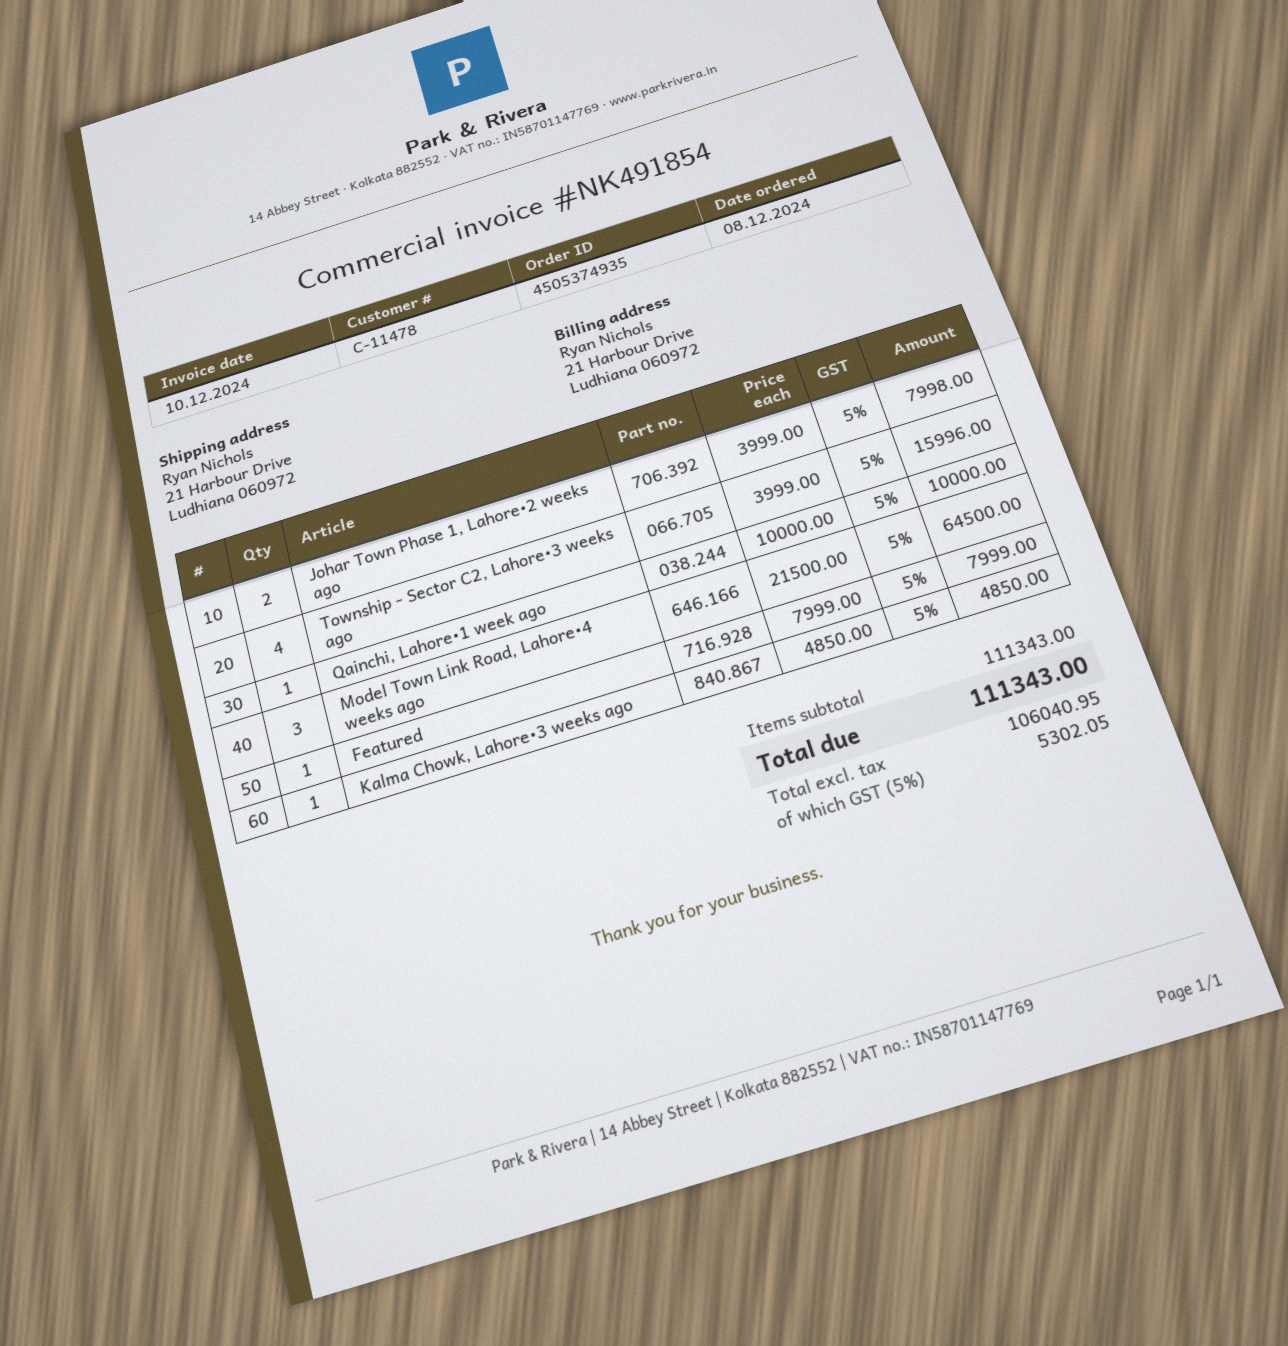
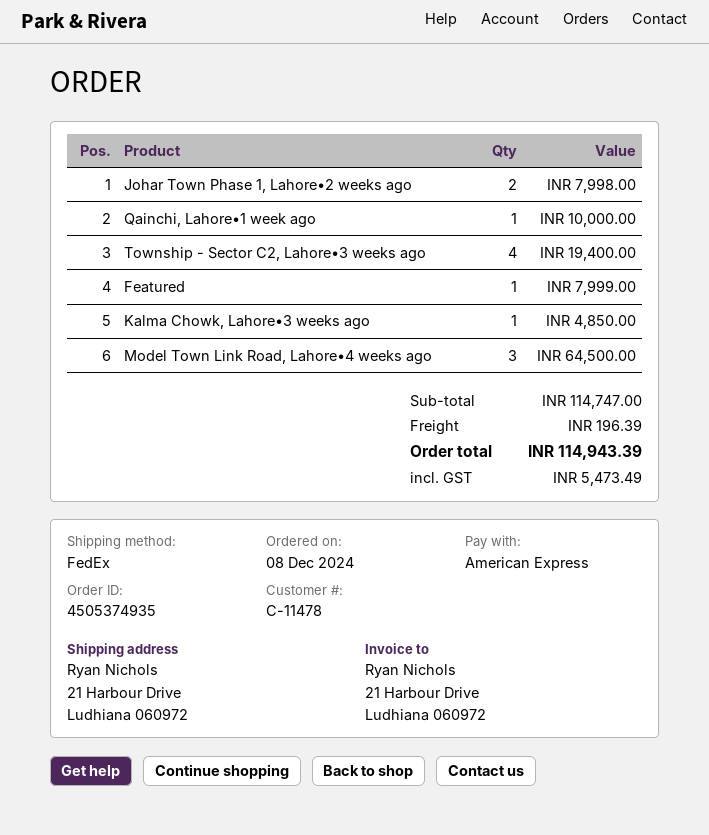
Township - Sector C2, Lahore•3 weeks ago: 4 for 15996.00 -> 4 for 19400.00
subtotal: 111343.00 -> 114747.00
shipping: none -> 196.39
tax: 5302.05 -> 5473.49
total: 111343.00 -> 114943.39

